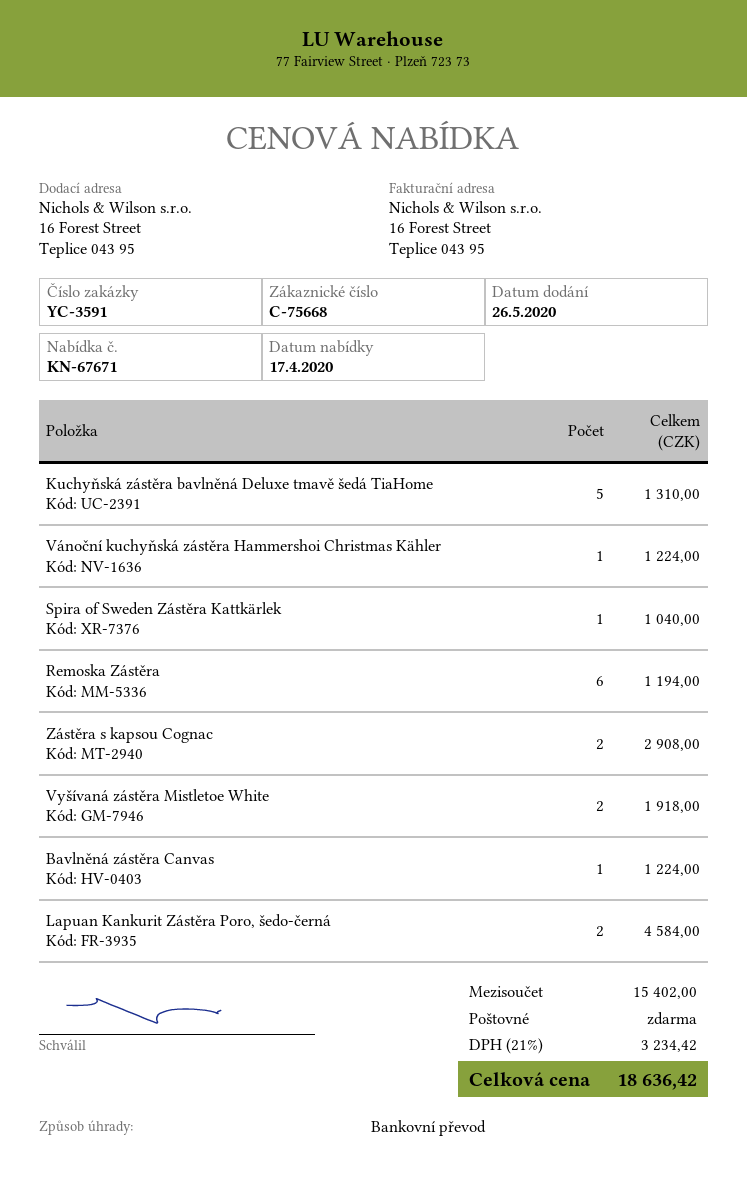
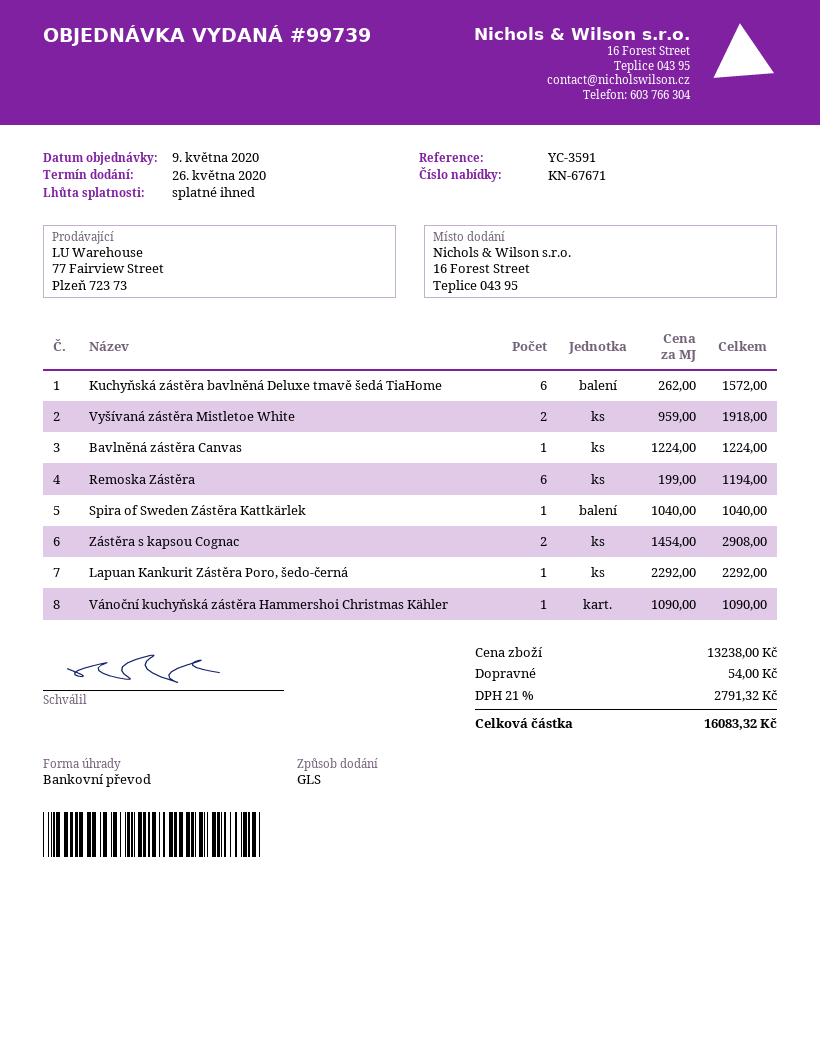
Kuchyňská zástěra bavlněná Deluxe tmavě šedá TiaHome: 5 for 1310.00 -> 6 for 1572.00
Vánoční kuchyňská zástěra Hammershoi Christmas Kähler: 1 for 1224.00 -> 1 for 1090.00
Lapuan Kankurit Zástěra Poro, šedo-černá: 2 for 4584.00 -> 1 for 2292.00
subtotal: 15402.00 -> 13238.00
shipping: 0.00 -> 54.00
tax: 21% = 3234.42 -> 21% = 2791.32
total: 18636.42 -> 16083.32

